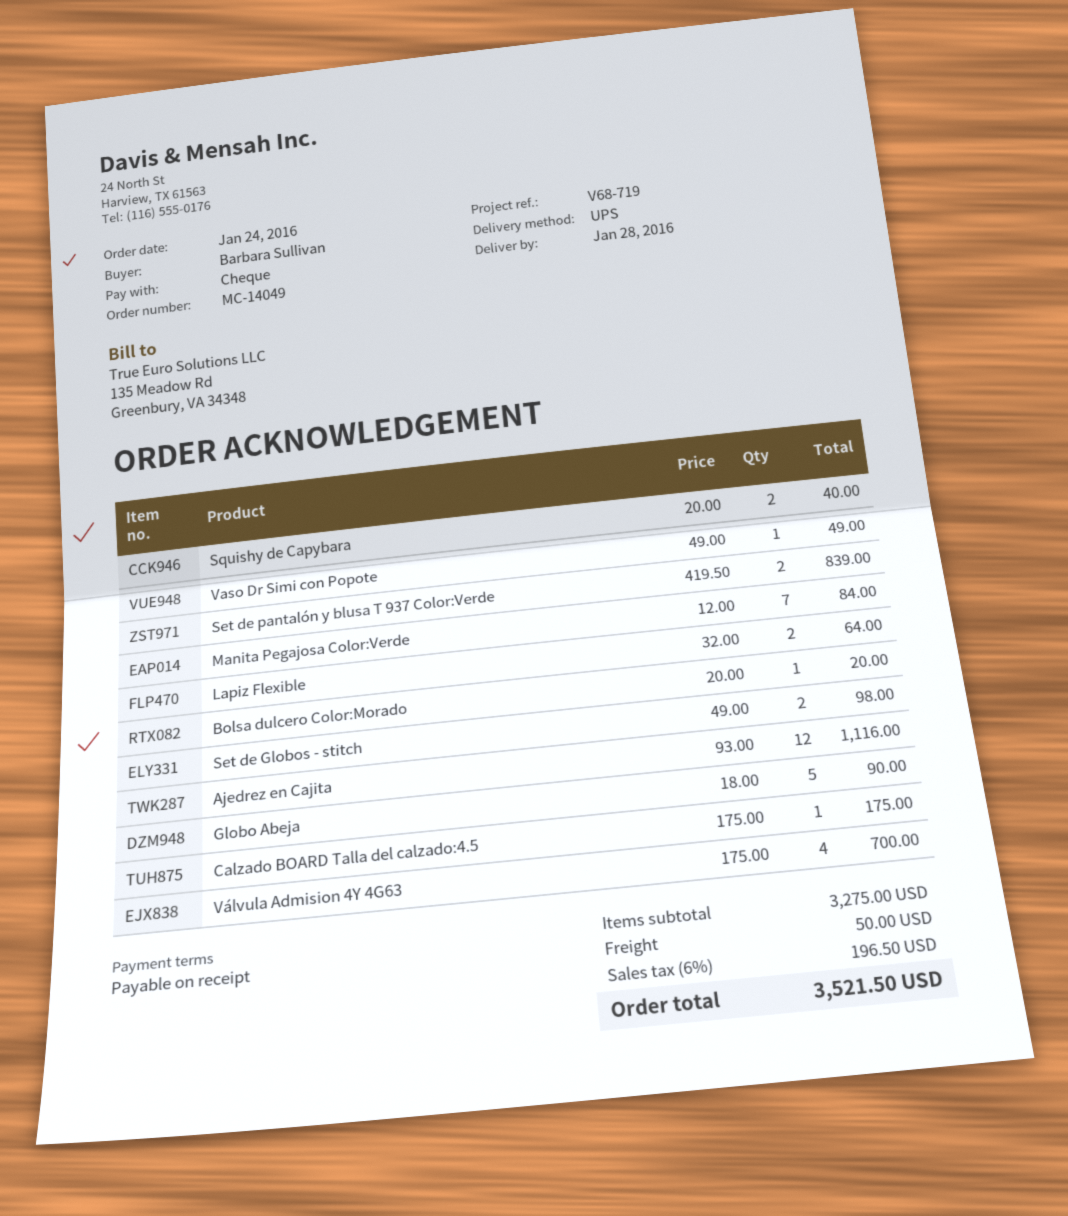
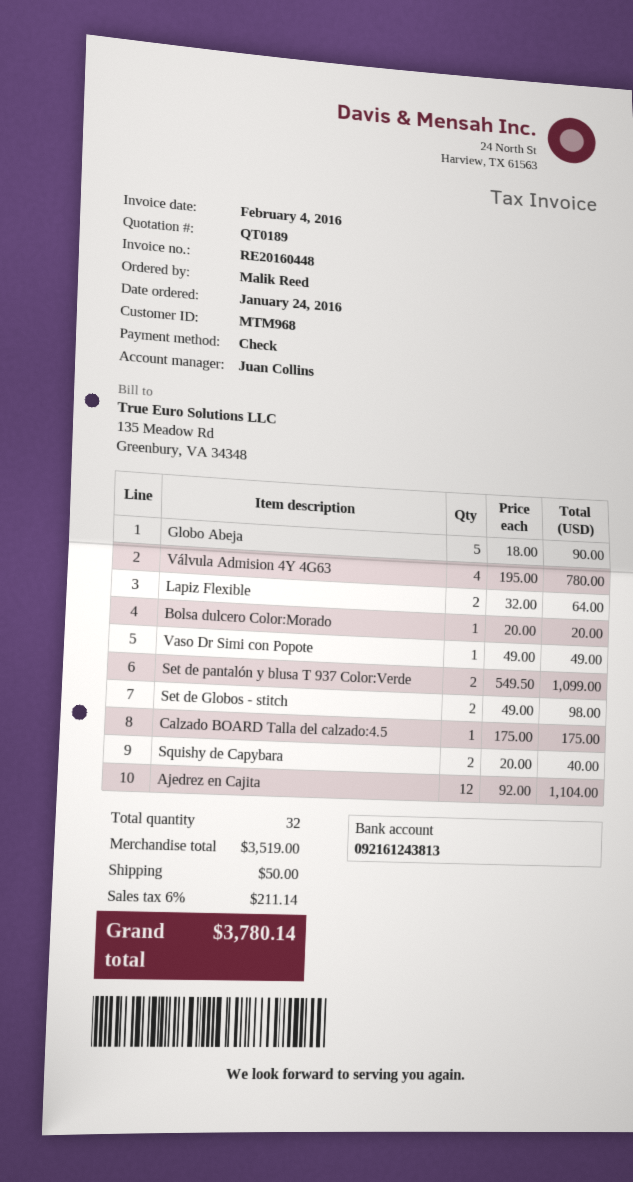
ordered by: Barbara Sullivan -> Malik Reed
Set de pantalón y blusa T 937 Color:Verde: 2 x 419.50 = 839.00 -> 2 x 549.50 = 1099.00
Manita Pegajosa Color:Verde: 7 x 12.00 = 84.00 -> none
Ajedrez en Cajita: 12 x 93.00 = 1116.00 -> 12 x 92.00 = 1104.00
Válvula Admision 4Y 4G63: 4 x 175.00 = 700.00 -> 4 x 195.00 = 780.00
subtotal: 3275.00 -> 3519.00
tax: 6% = 196.50 -> 6% = 211.14
total: 3521.50 -> 3780.14

